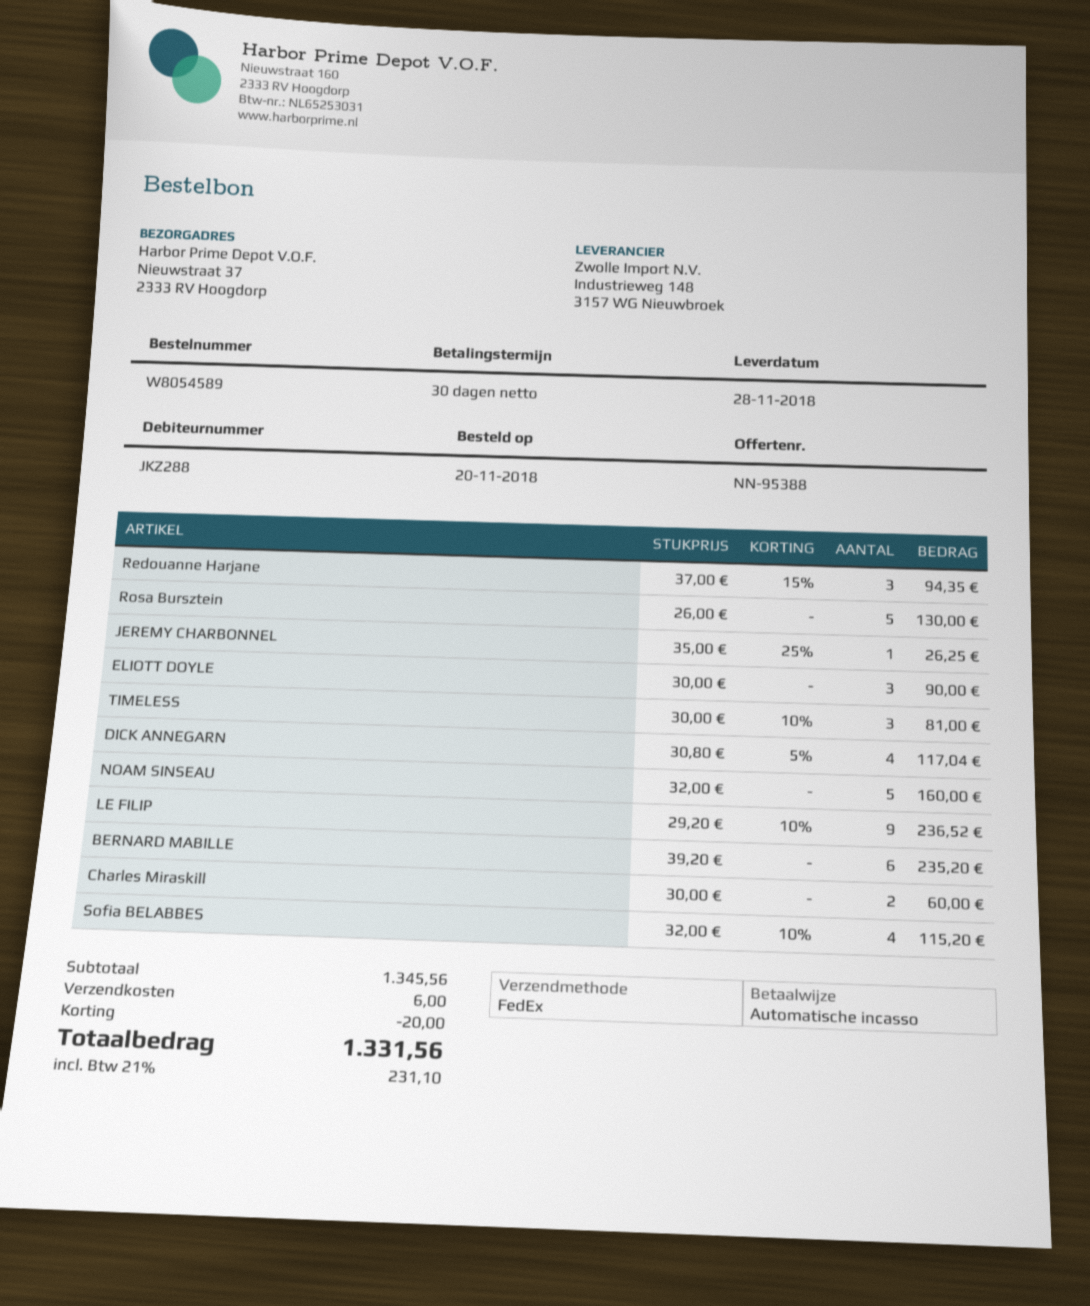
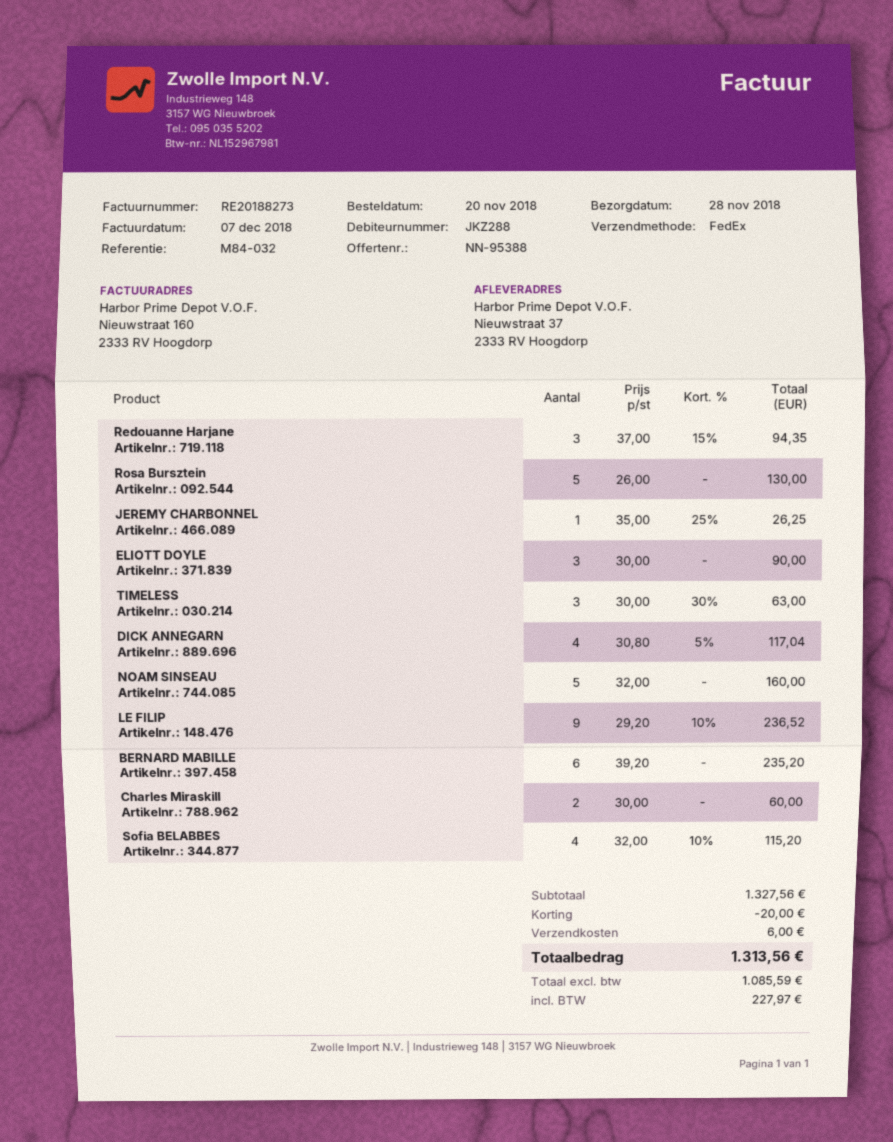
TIMELESS: 3 x 30.00 - 10% = 81.00 -> 3 x 30.00 - 30% = 63.00
subtotal: 1345.56 -> 1327.56
tax: 231.10 -> 227.97
total: 1331.56 -> 1313.56

